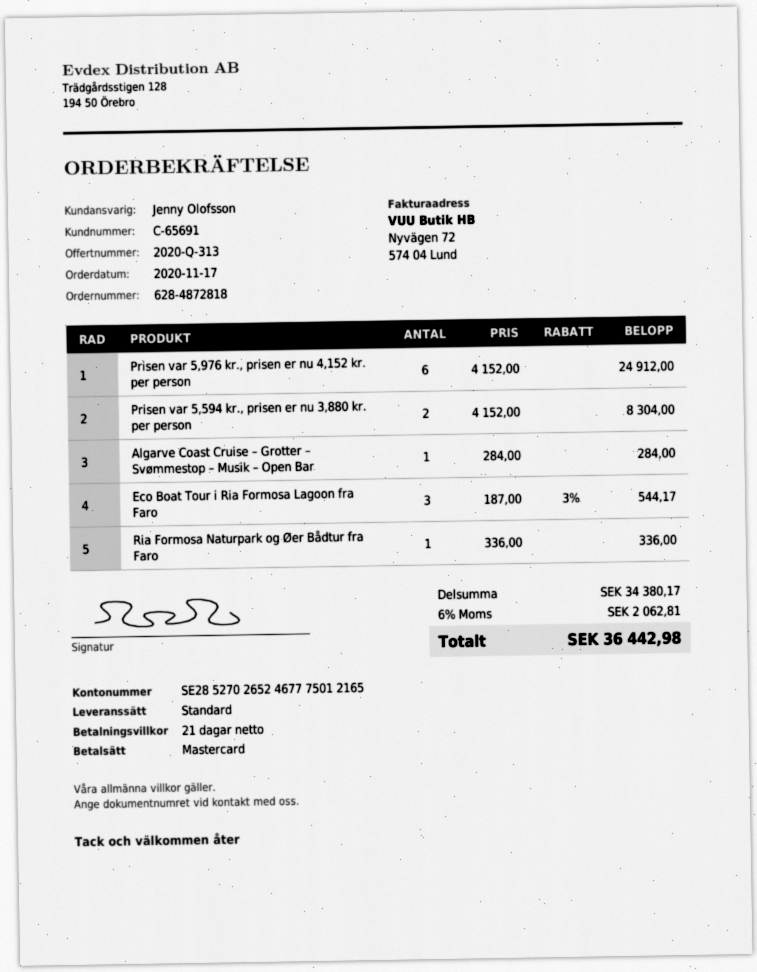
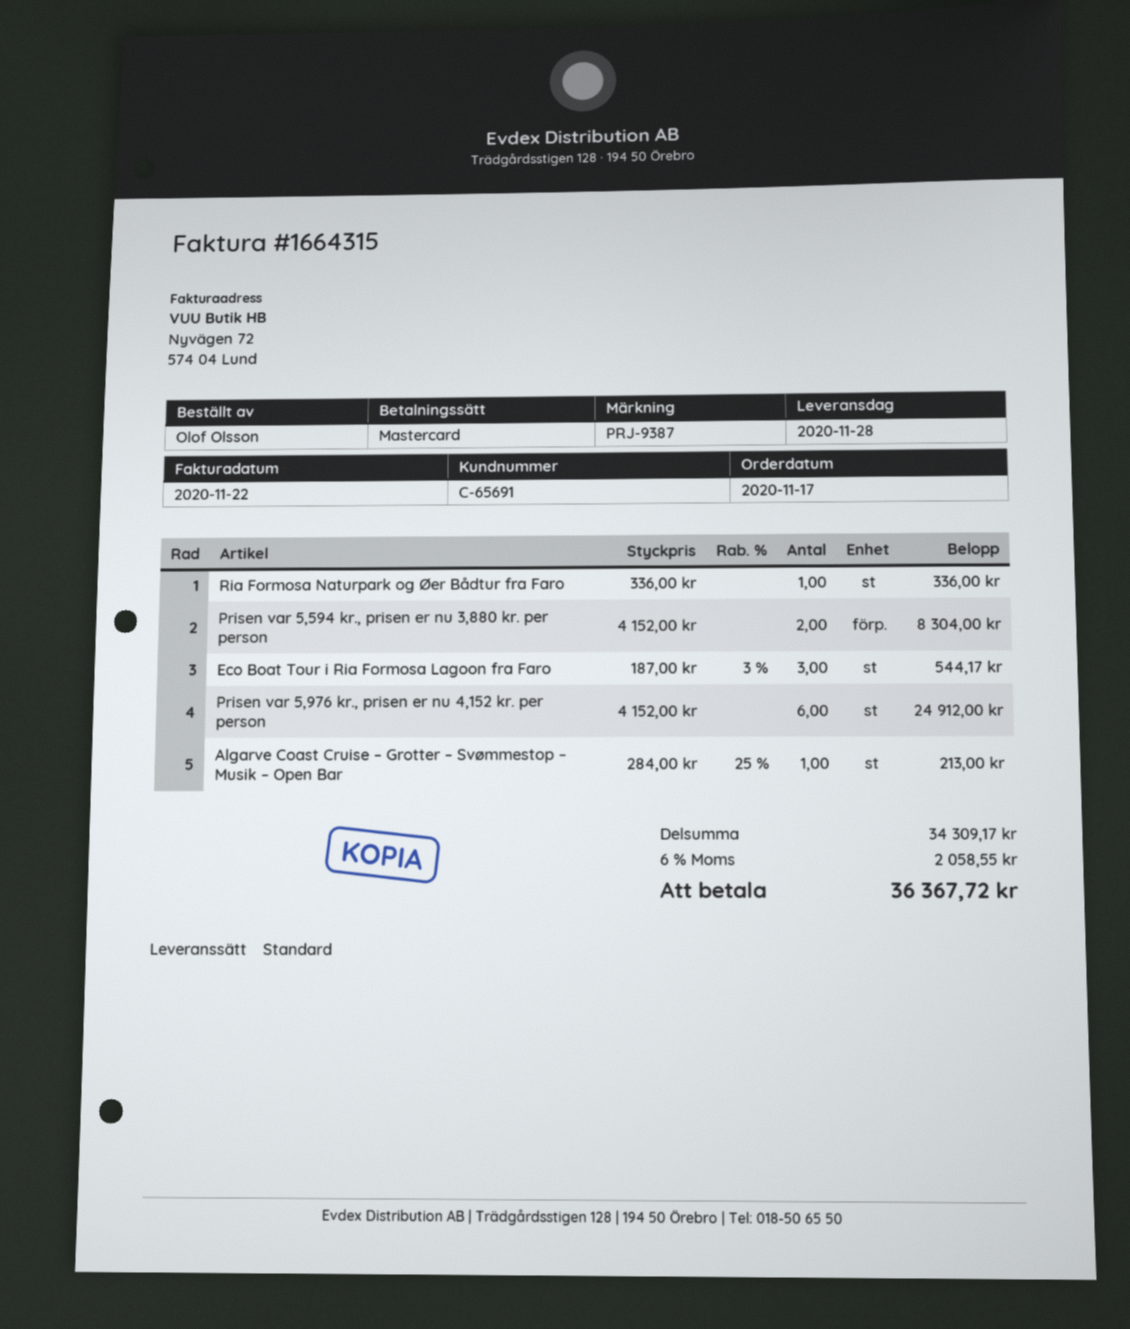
Algarve Coast Cruise – Grotter – Svømmestop – Musik – Open Bar: 1 x 284.00 = 284.00 -> 1 x 284.00 - 25% = 213.00
subtotal: 34380.17 -> 34309.17
tax: 6% = 2062.81 -> 6% = 2058.55
total: 36442.98 -> 36367.72

